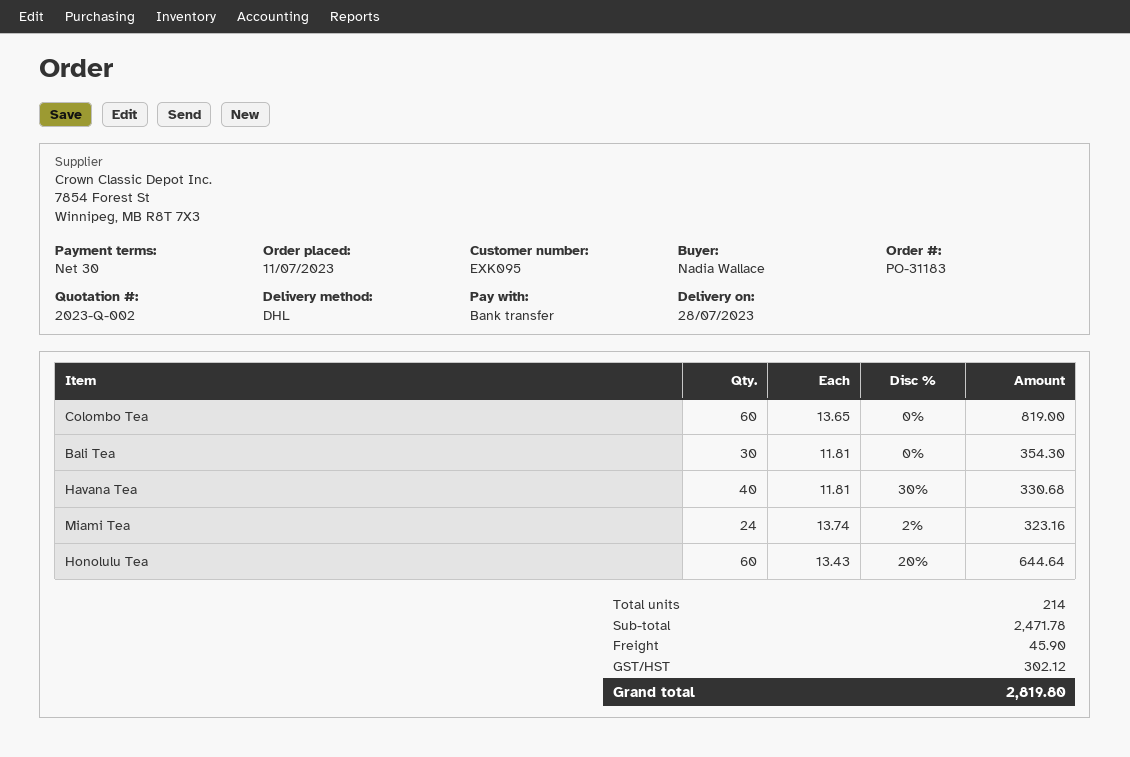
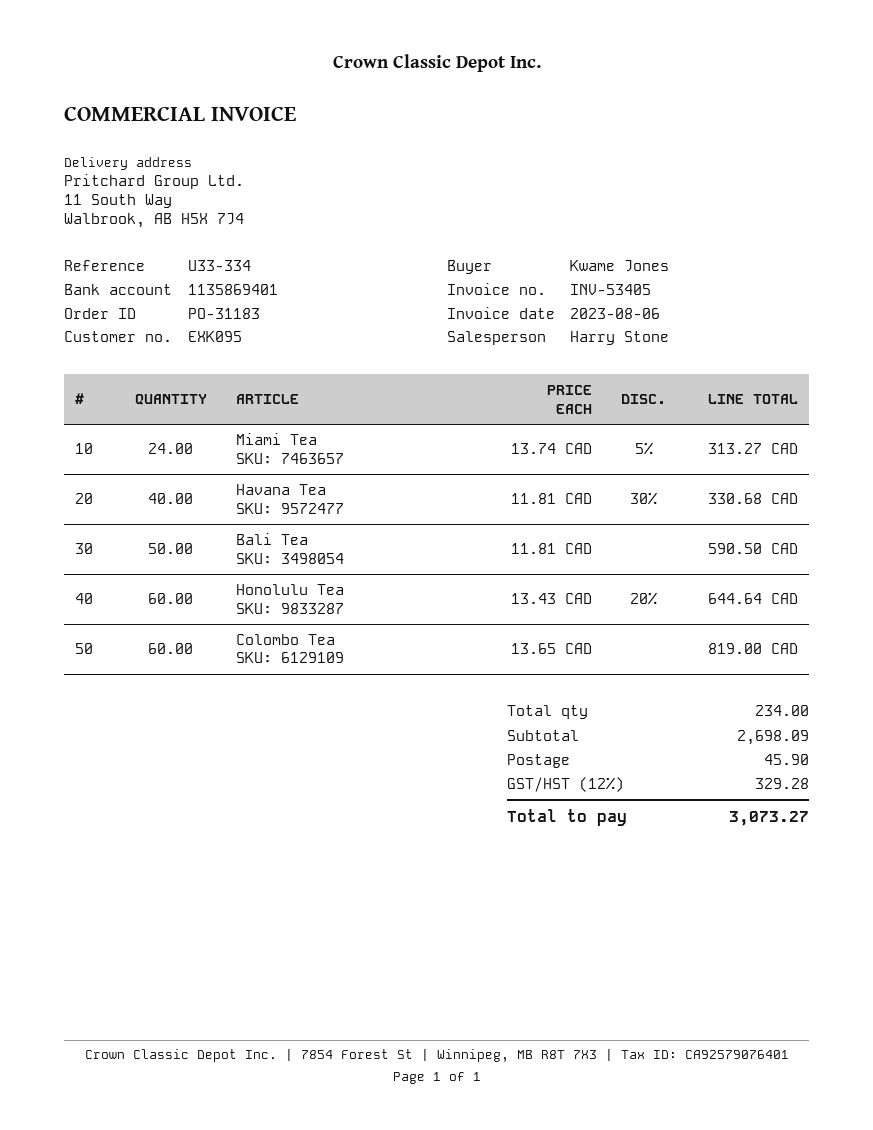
ordered by: Nadia Wallace -> Kwame Jones
Bali Tea: 30 x 11.81 = 354.30 -> 50 x 11.81 = 590.50
Miami Tea: 24 x 13.74 - 2% = 323.16 -> 24 x 13.74 - 5% = 313.27
total quantity: 214 -> 234
subtotal: 2471.78 -> 2698.09
tax: 302.12 -> 329.28
total: 2819.80 -> 3073.27

